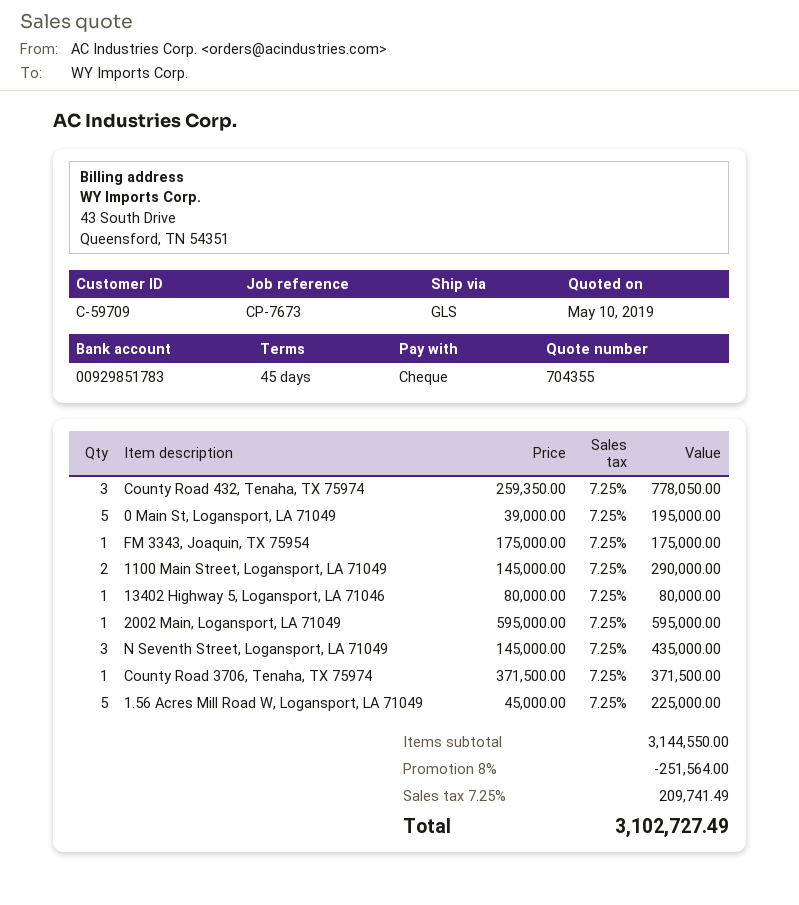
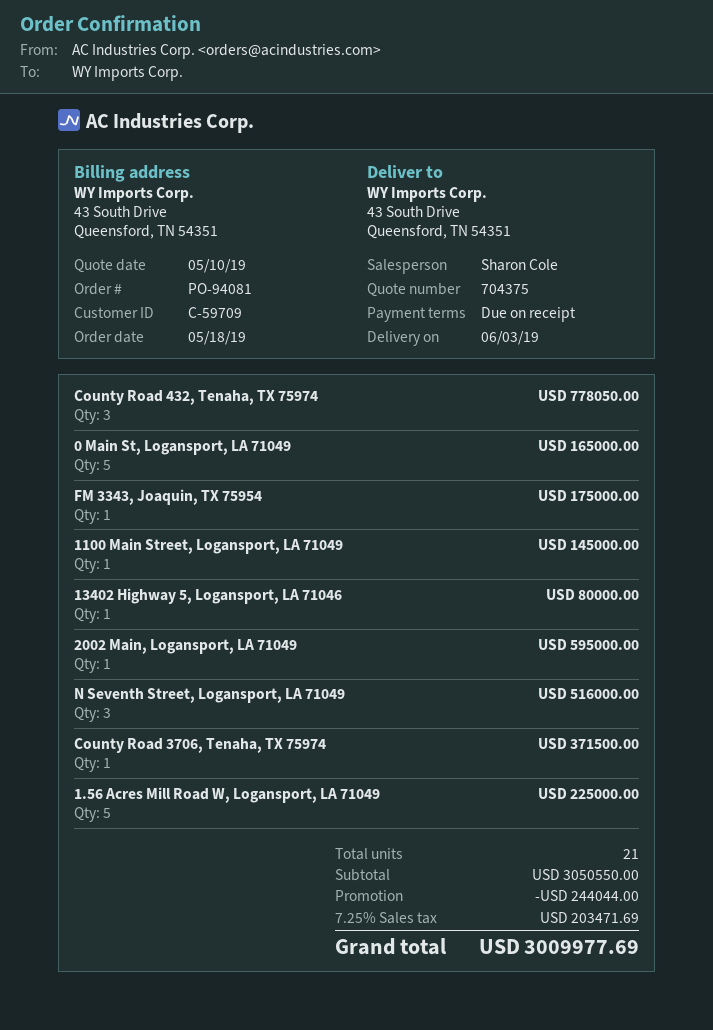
quote number: 704355 -> 704375
payment terms: 45 days -> on receipt
0 Main St, Logansport, LA 71049: 5 for 195000.00 -> 5 for 165000.00
1100 Main Street, Logansport, LA 71049: 2 for 290000.00 -> 1 for 145000.00
N Seventh Street, Logansport, LA 71049: 3 for 435000.00 -> 3 for 516000.00
subtotal: 3144550.00 -> 3050550.00
discount: 251564.00 -> 244044.00
tax: 7.25% = 209741.49 -> 7.25% = 203471.69
total: 3102727.49 -> 3009977.69

